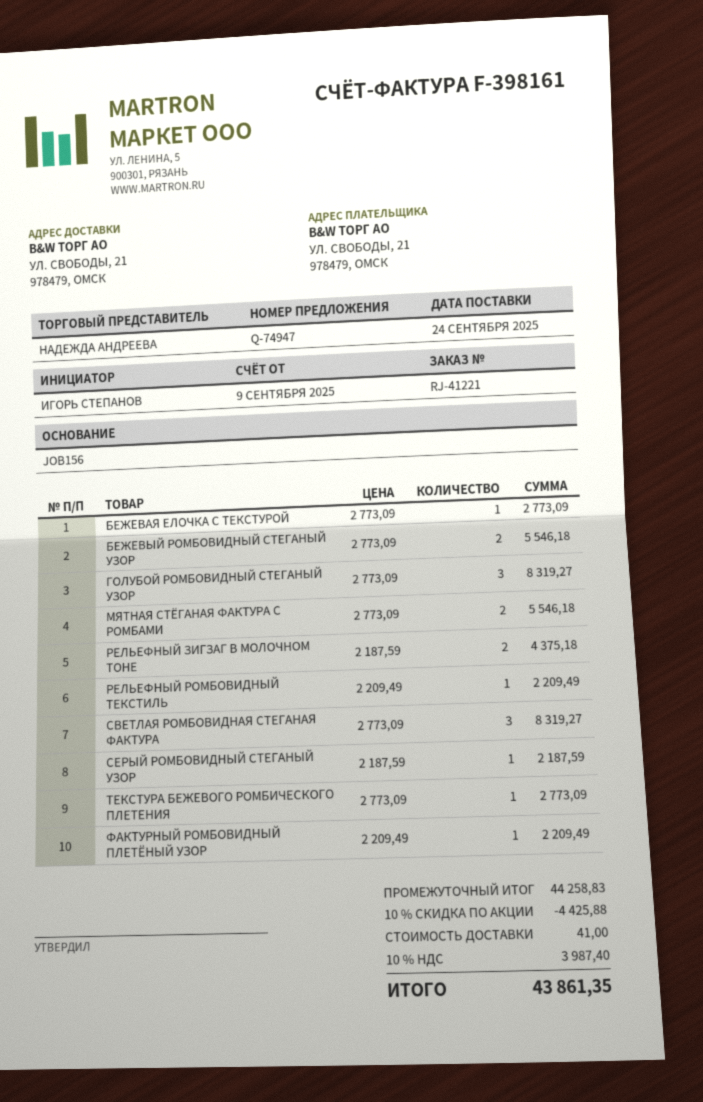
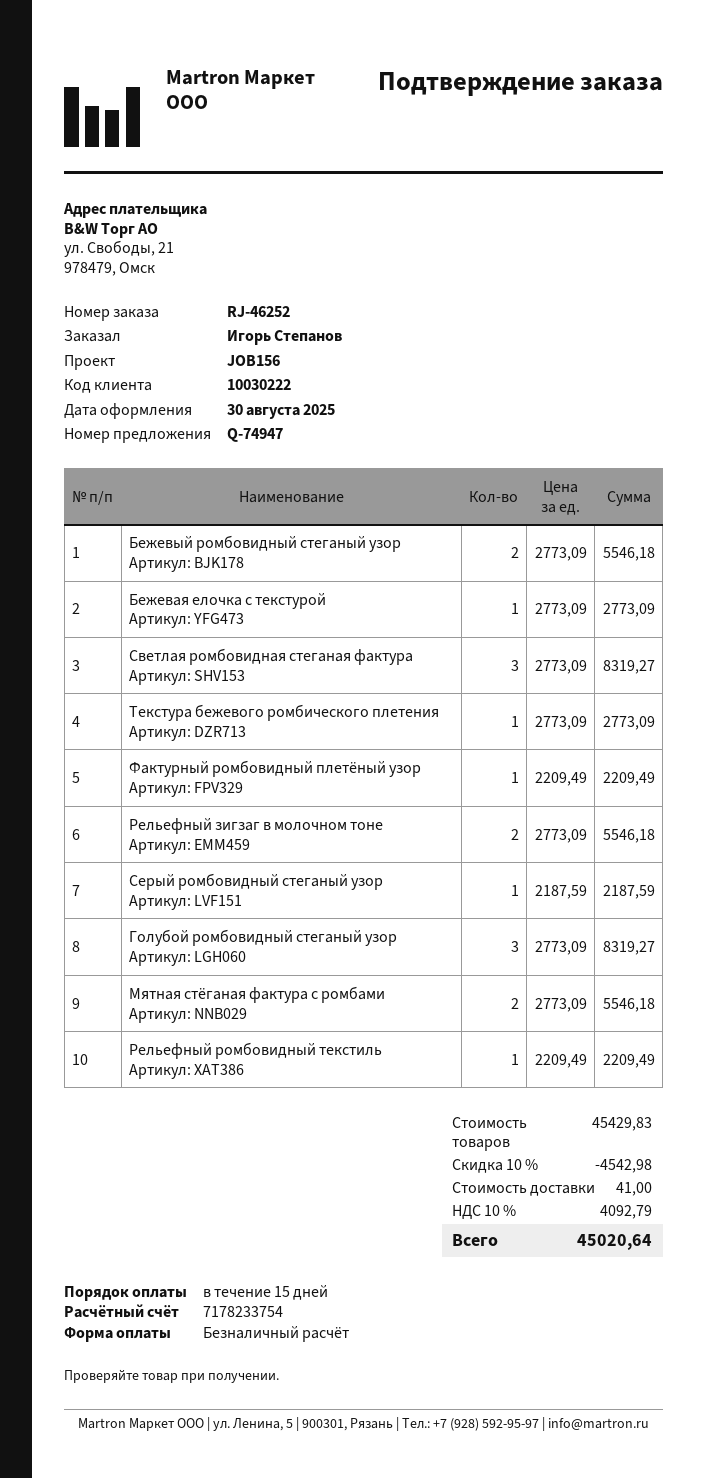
order number: RJ-41221 -> RJ-46252
РЕЛЬЕФНЫЙ ЗИГЗАГ В МОЛОЧНОМ ТОНЕ: 2 x 2187.59 = 4375.18 -> 2 x 2773.09 = 5546.18
subtotal: 44258.83 -> 45429.83
discount: 10% = 4425.88 -> 10% = 4542.98
tax: 10% = 3987.40 -> 10% = 4092.79
total: 43861.35 -> 45020.64

